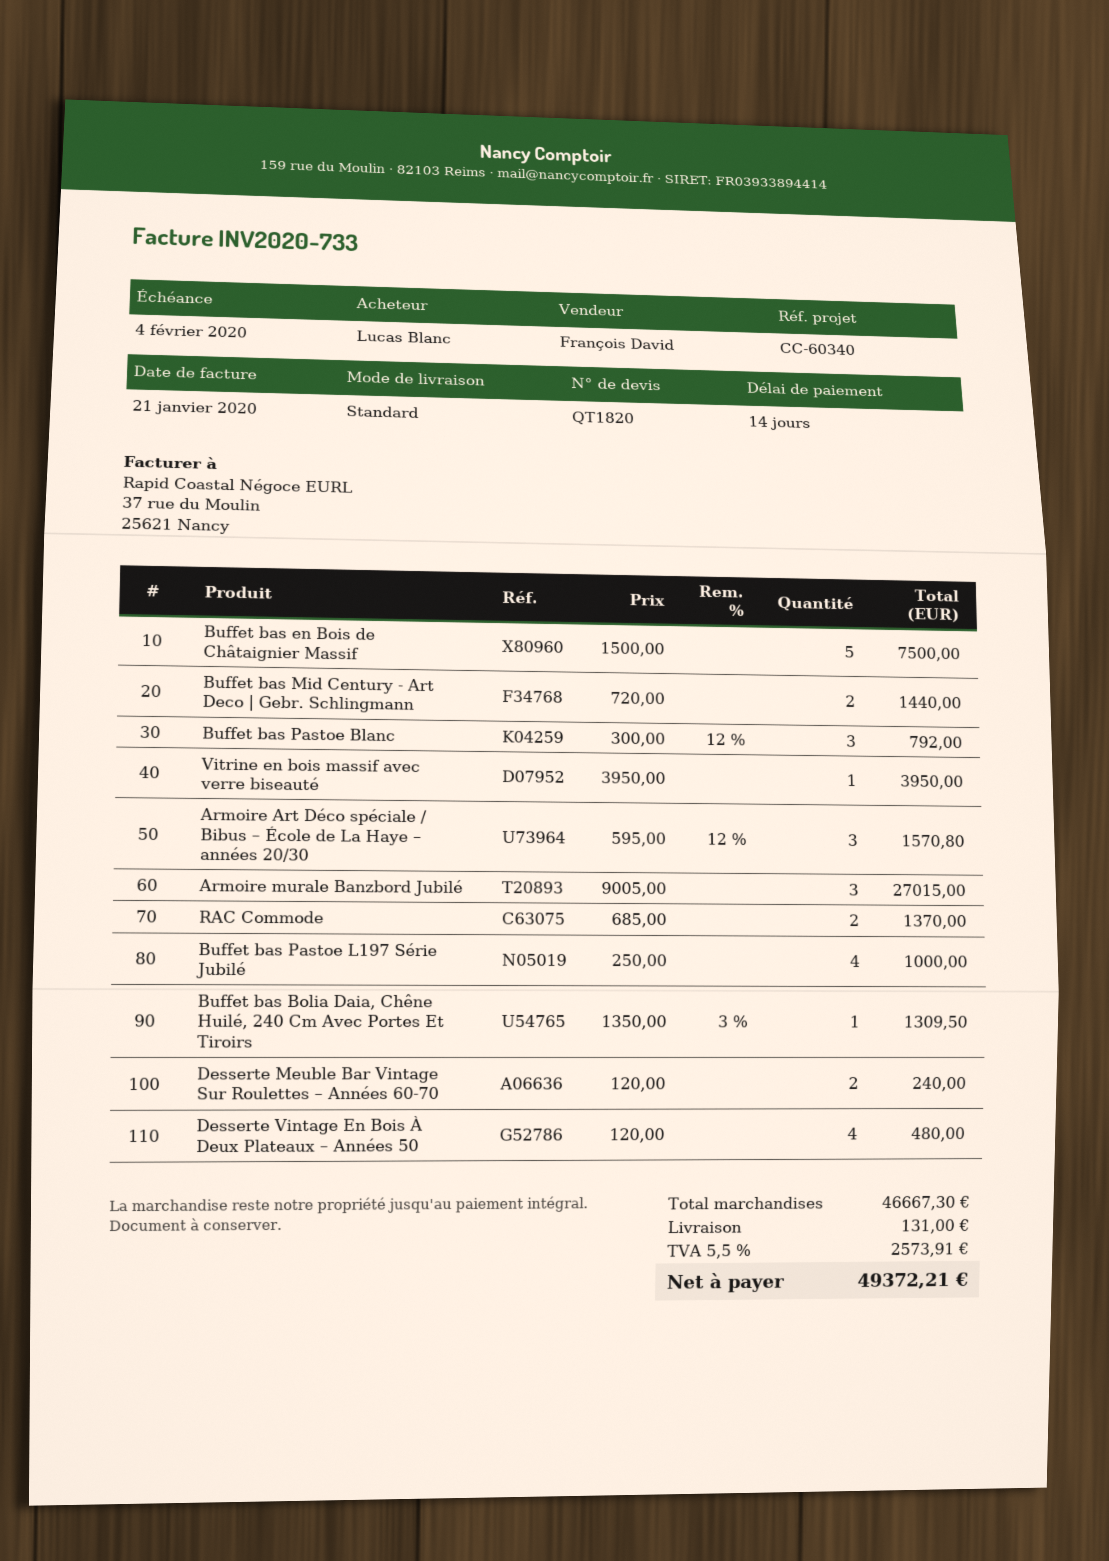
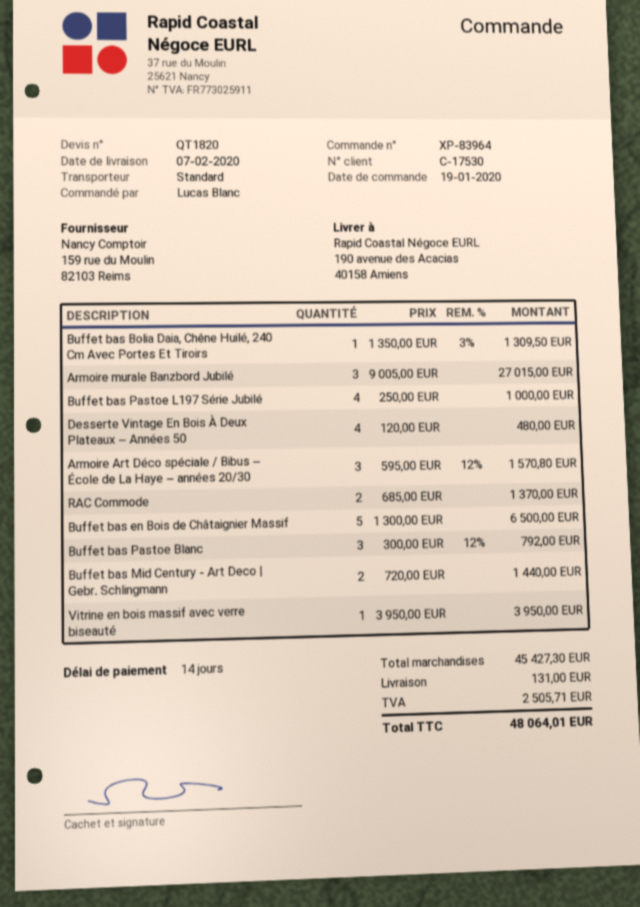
Buffet bas en Bois de Châtaignier Massif: 5 x 1500.00 = 7500.00 -> 5 x 1300.00 = 6500.00
Desserte Meuble Bar Vintage Sur Roulettes – Années 60-70: 2 x 120.00 = 240.00 -> none
subtotal: 46667.30 -> 45427.30
tax: 2573.91 -> 2505.71
total: 49372.21 -> 48064.01

